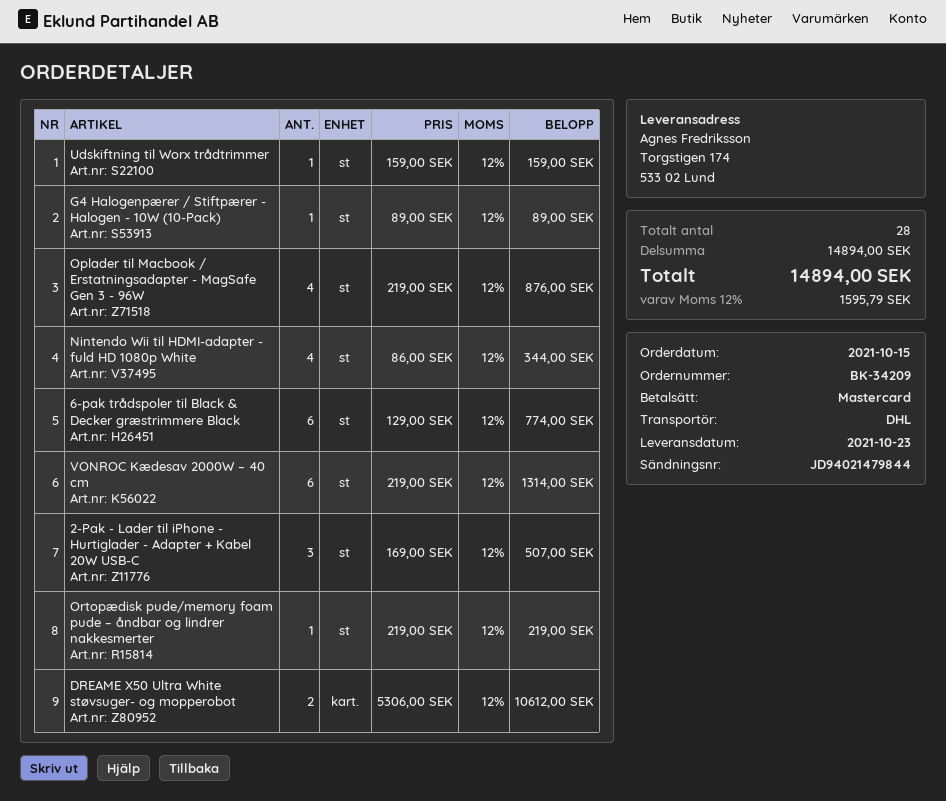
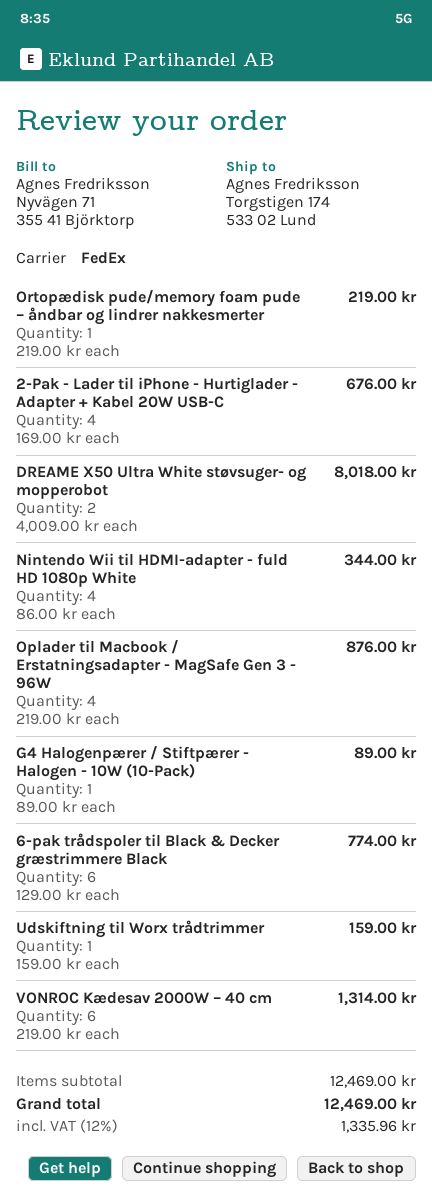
shipping method: DHL -> FedEx
2-Pak - Lader til iPhone - Hurtiglader - Adapter + Kabel 20W USB-C: 3 x 169.00 = 507.00 -> 4 x 169.00 = 676.00
DREAME X50 Ultra White støvsuger- og mopperobot: 2 x 5306.00 = 10612.00 -> 2 x 4009.00 = 8018.00
subtotal: 14894.00 -> 12469.00
tax: 12% = 1595.79 -> 12% = 1335.96
total: 14894.00 -> 12469.00

